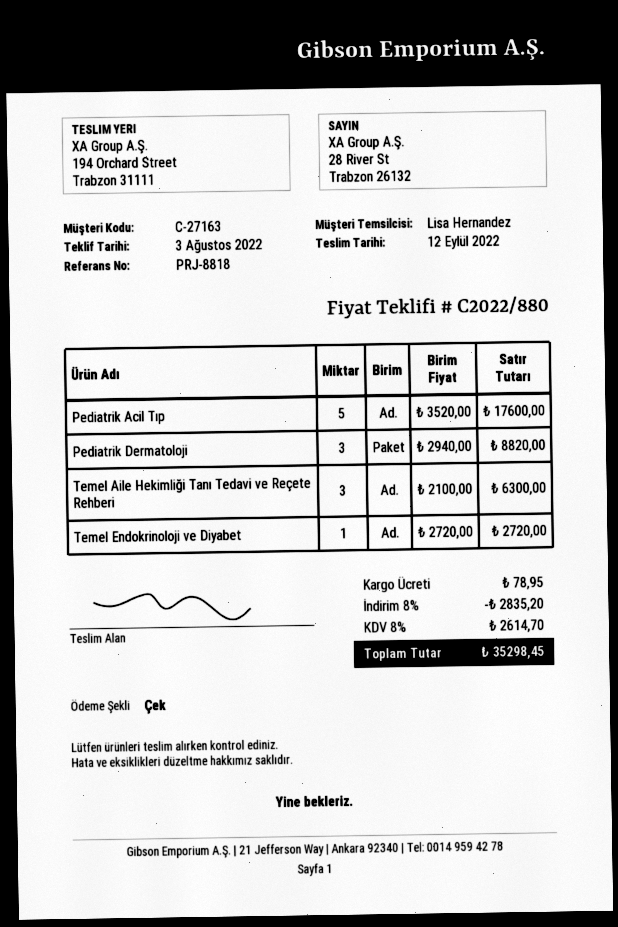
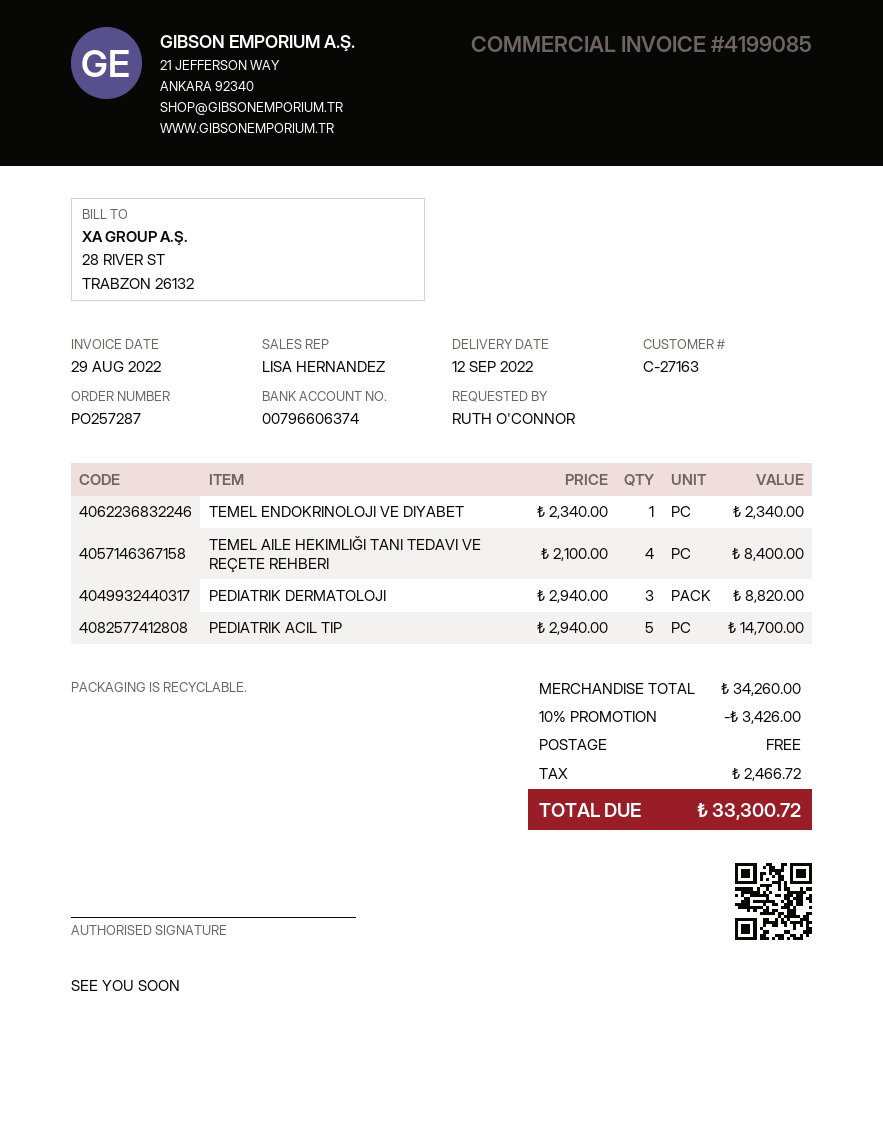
Pediatrik Acil Tıp: 5 x 3520.00 = 17600.00 -> 5 x 2940.00 = 14700.00
Temel Aile Hekimliği Tanı Tedavi ve Reçete Rehberi: 3 x 2100.00 = 6300.00 -> 4 x 2100.00 = 8400.00
Temel Endokrinoloji ve Diyabet: 1 x 2720.00 = 2720.00 -> 1 x 2340.00 = 2340.00
discount: 8% = 2835.20 -> 10% = 3426.00
shipping: 78.95 -> 0.00
tax: 2614.70 -> 2466.72
total: 35298.45 -> 33300.72

